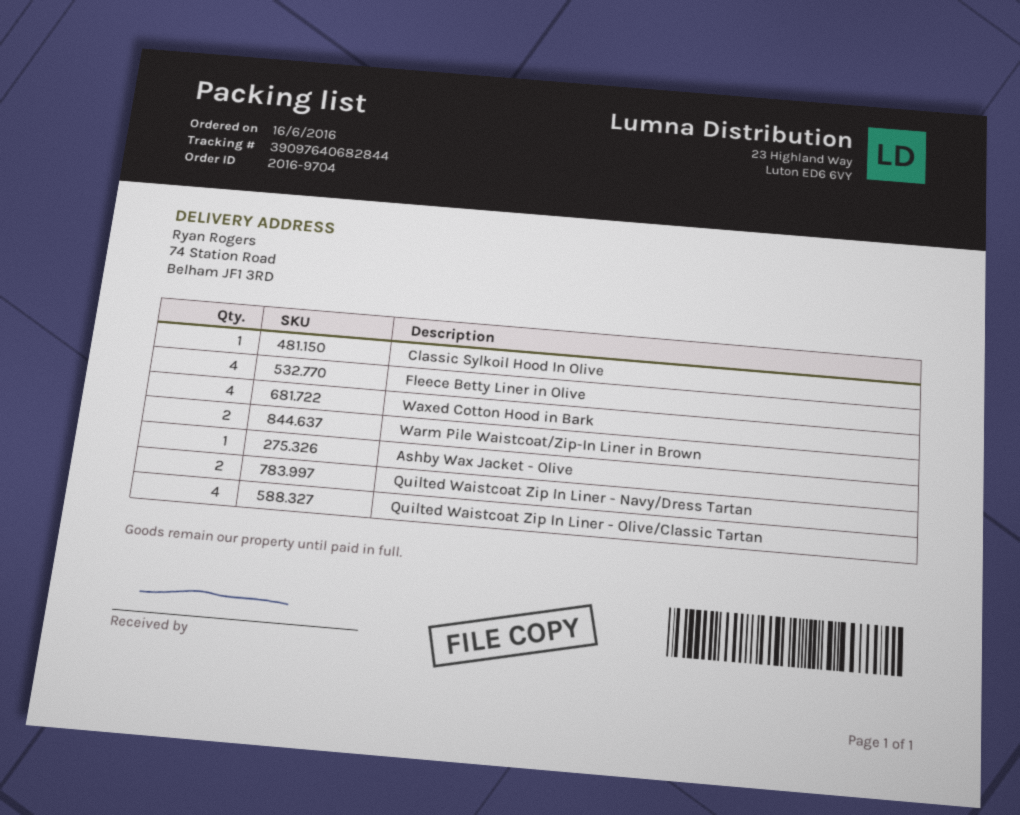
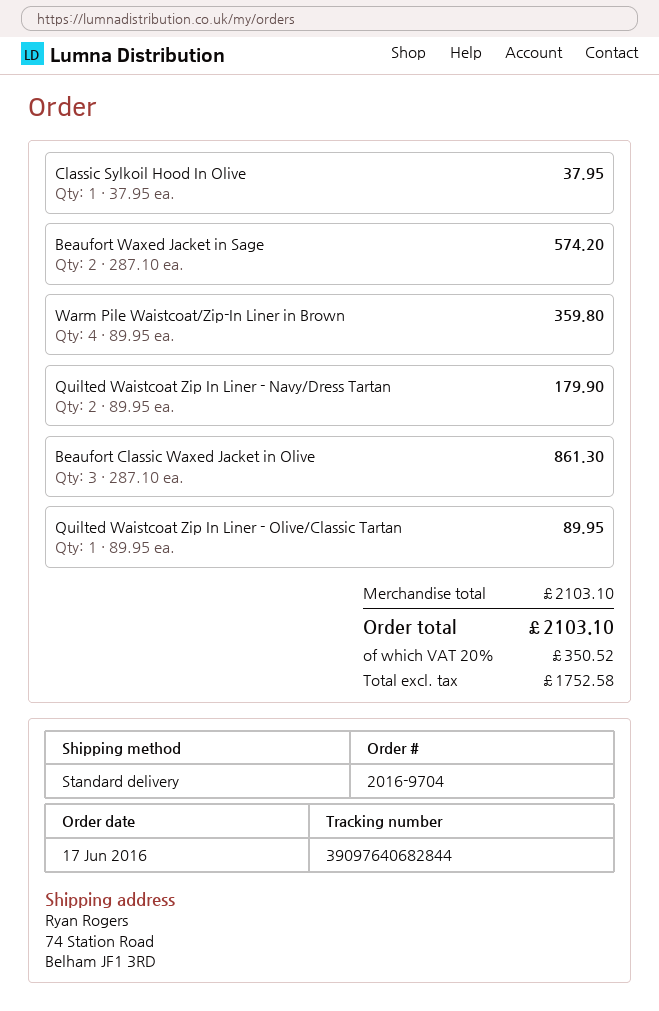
order date: 2016-06-16 -> 2016-06-17
Fleece Betty Liner in Olive: 4 -> none
Waxed Cotton Hood in Bark: 4 -> none
Warm Pile Waistcoat/Zip-In Liner in Brown: 2 -> 4
Ashby Wax Jacket - Olive: 1 -> none
Quilted Waistcoat Zip In Liner - Olive/Classic Tartan: 4 -> 1
Beaufort Waxed Jacket in Sage: none -> 2
Beaufort Classic Waxed Jacket in Olive: none -> 3

